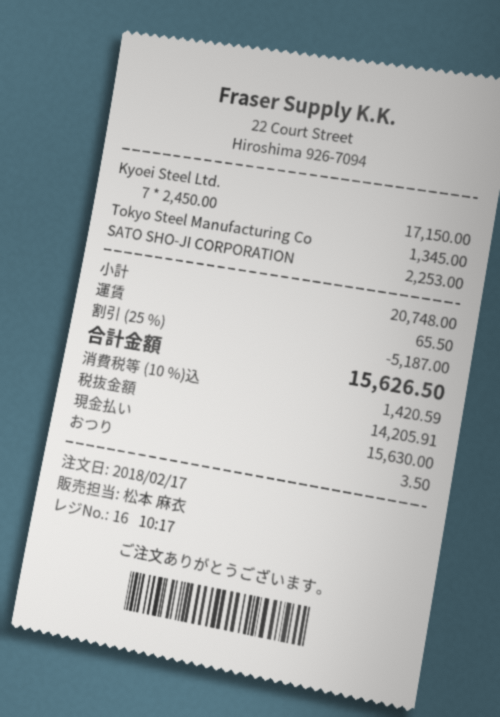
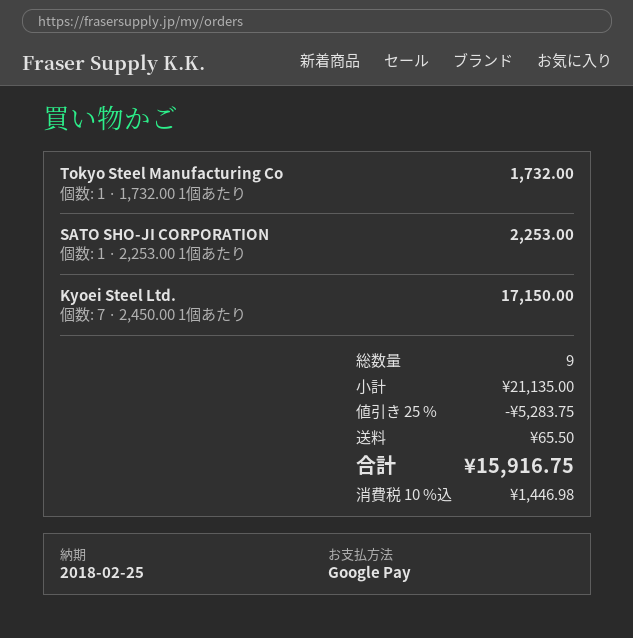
payment method: cash -> Google Pay
Tokyo Steel Manufacturing Co: 1 x 1345.00 = 1345.00 -> 1 x 1732.00 = 1732.00
subtotal: 20748.00 -> 21135.00
discount: 25% = 5187.00 -> 25% = 5283.75
tax: 10% = 1420.59 -> 10% = 1446.98
total: 15626.50 -> 15916.75

